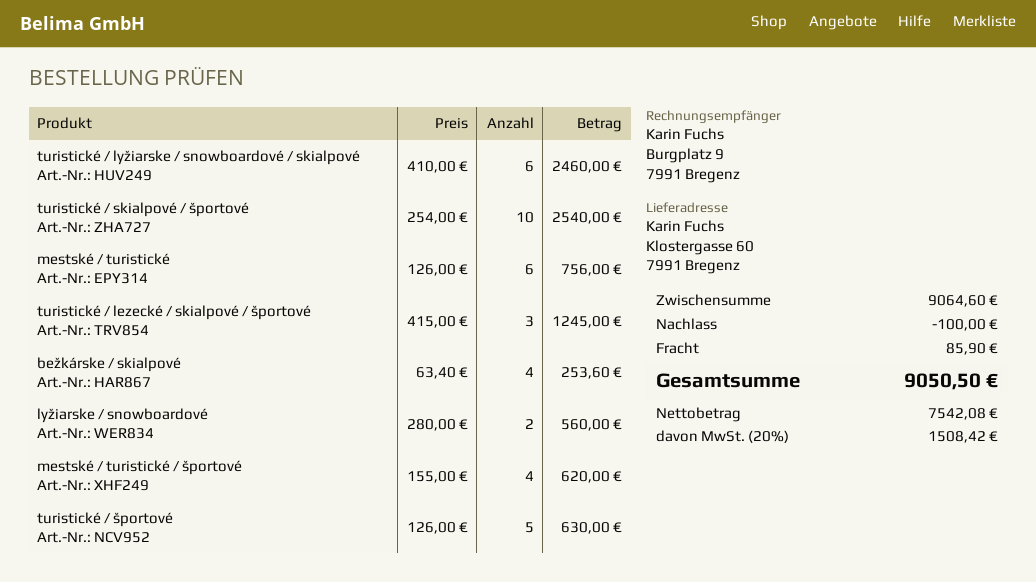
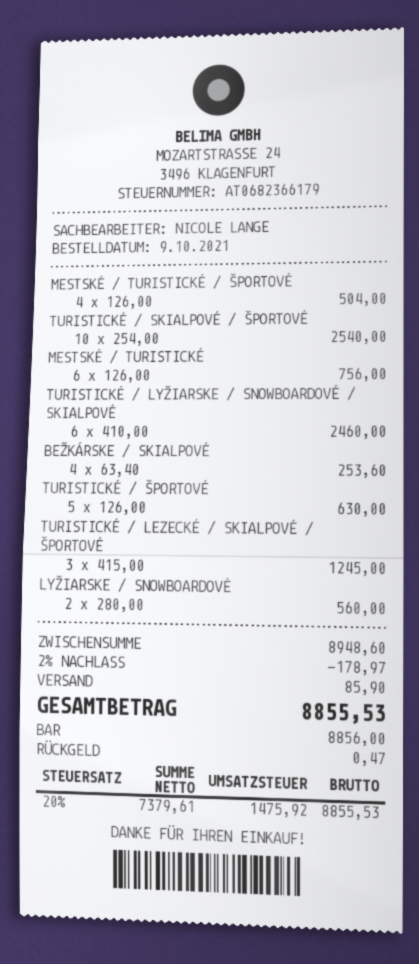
mestské / turistické / športové: 4 x 155.00 = 620.00 -> 4 x 126.00 = 504.00
subtotal: 9064.60 -> 8948.60
discount: 100.00 -> 178.97
net: 7542.08 -> 7379.61
tax: 20% = 1508.42 -> 20% = 1475.92
total: 9050.50 -> 8855.53

